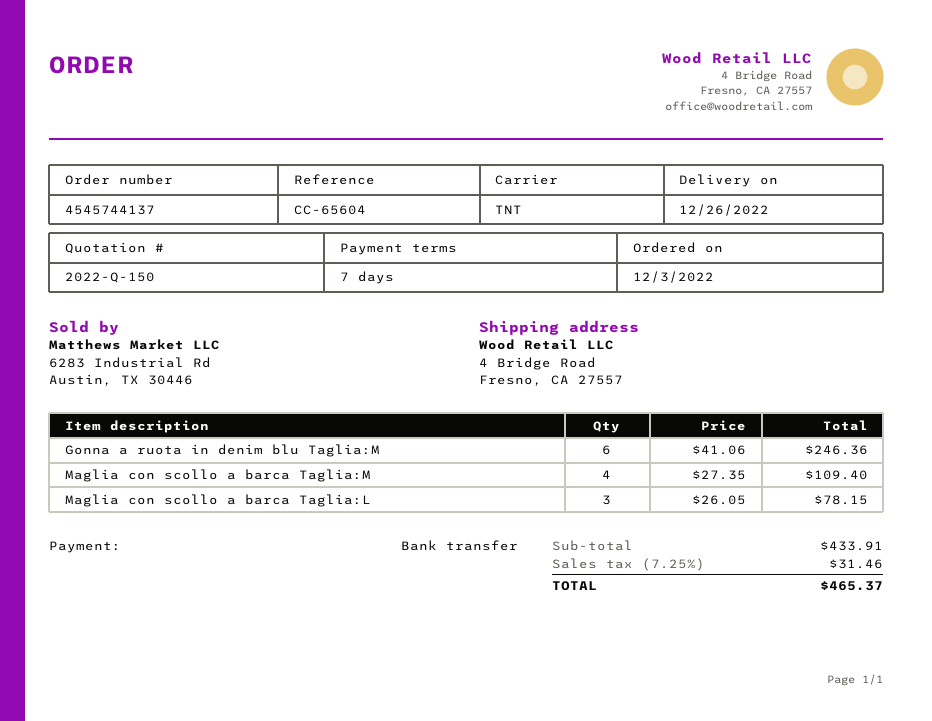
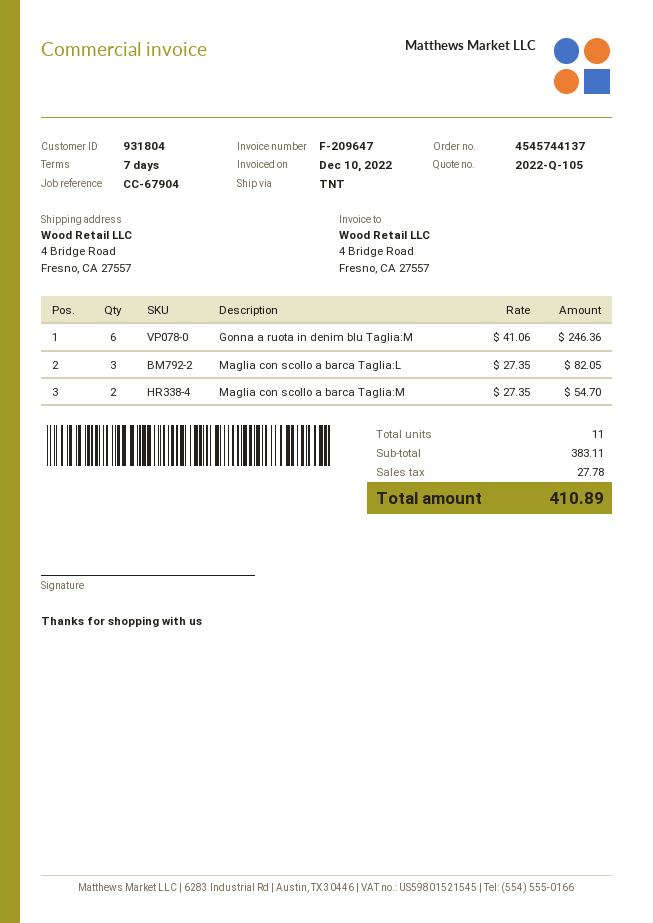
quote number: 2022-Q-150 -> 2022-Q-105
reference: CC-65604 -> CC-67904
Maglia con scollo a barca Taglia:M: 4 x 27.35 = 109.40 -> 2 x 27.35 = 54.70
Maglia con scollo a barca Taglia:L: 3 x 26.05 = 78.15 -> 3 x 27.35 = 82.05
subtotal: 433.91 -> 383.11
tax: 31.46 -> 27.78
total: 465.37 -> 410.89

